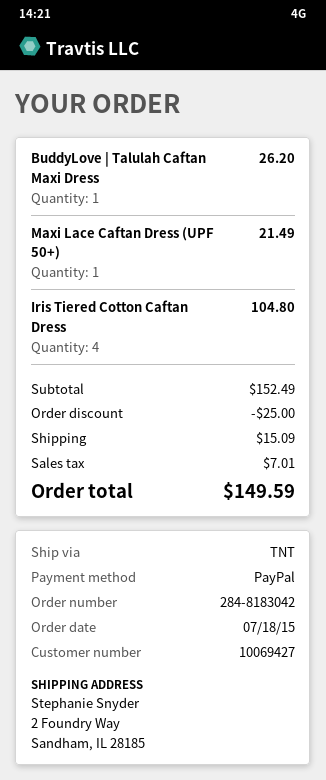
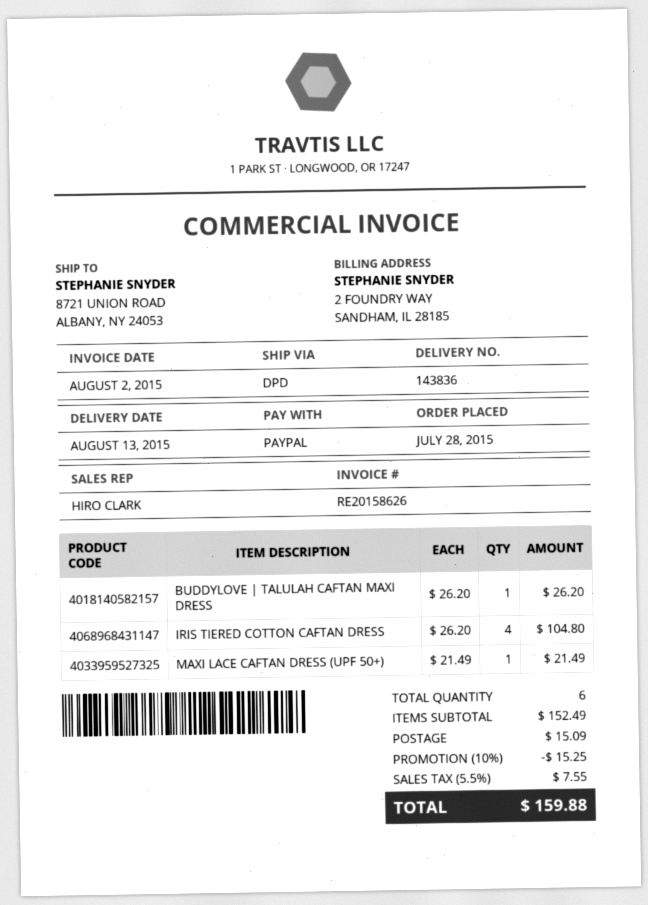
order date: 2015-07-18 -> 2015-07-28
shipping method: TNT -> DPD
ship to: 2 Foundry Way, Sandham, IL 28185 -> 8721 UNION ROAD, ALBANY, NY 24053
discount: 25.00 -> 15.25
tax: 7.01 -> 7.55
total: 149.59 -> 159.88

